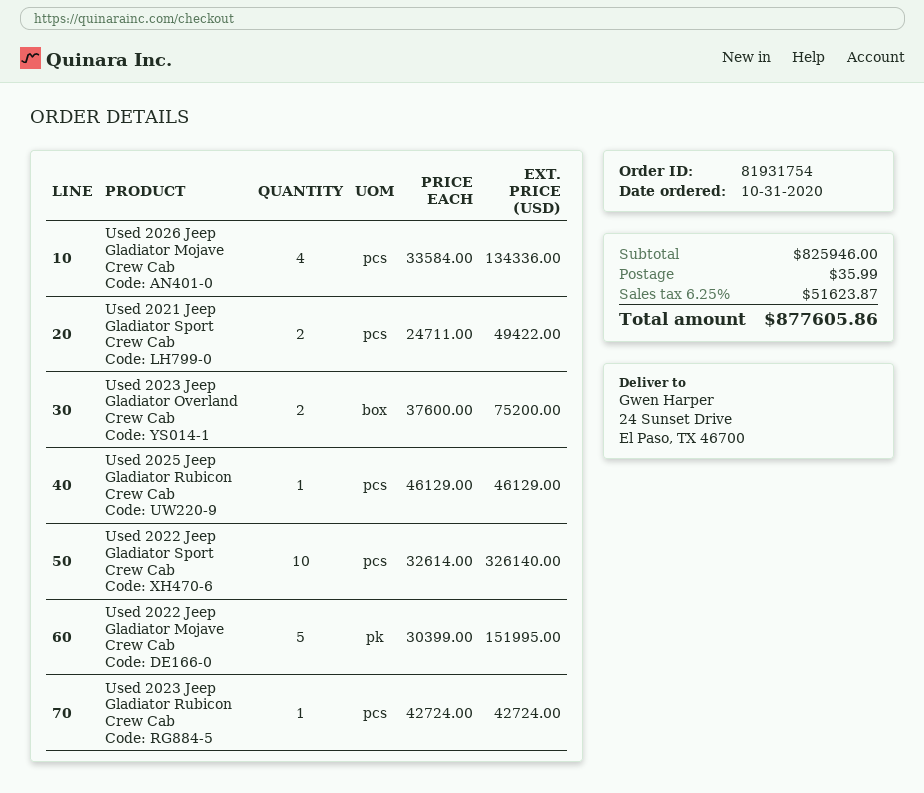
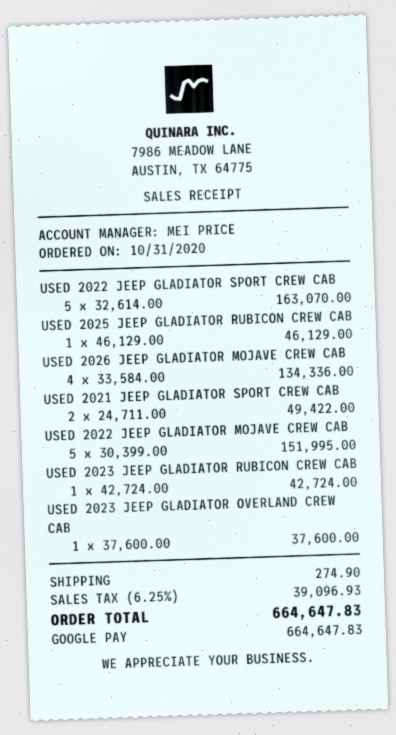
Used 2023 Jeep Gladiator Overland Crew Cab: 2 x 37600.00 = 75200.00 -> 1 x 37600.00 = 37600.00
Used 2022 Jeep Gladiator Sport Crew Cab: 10 x 32614.00 = 326140.00 -> 5 x 32614.00 = 163070.00
shipping: 35.99 -> 274.90
tax: 6.25% = 51623.87 -> 6.25% = 39096.93
total: 877605.86 -> 664647.83

